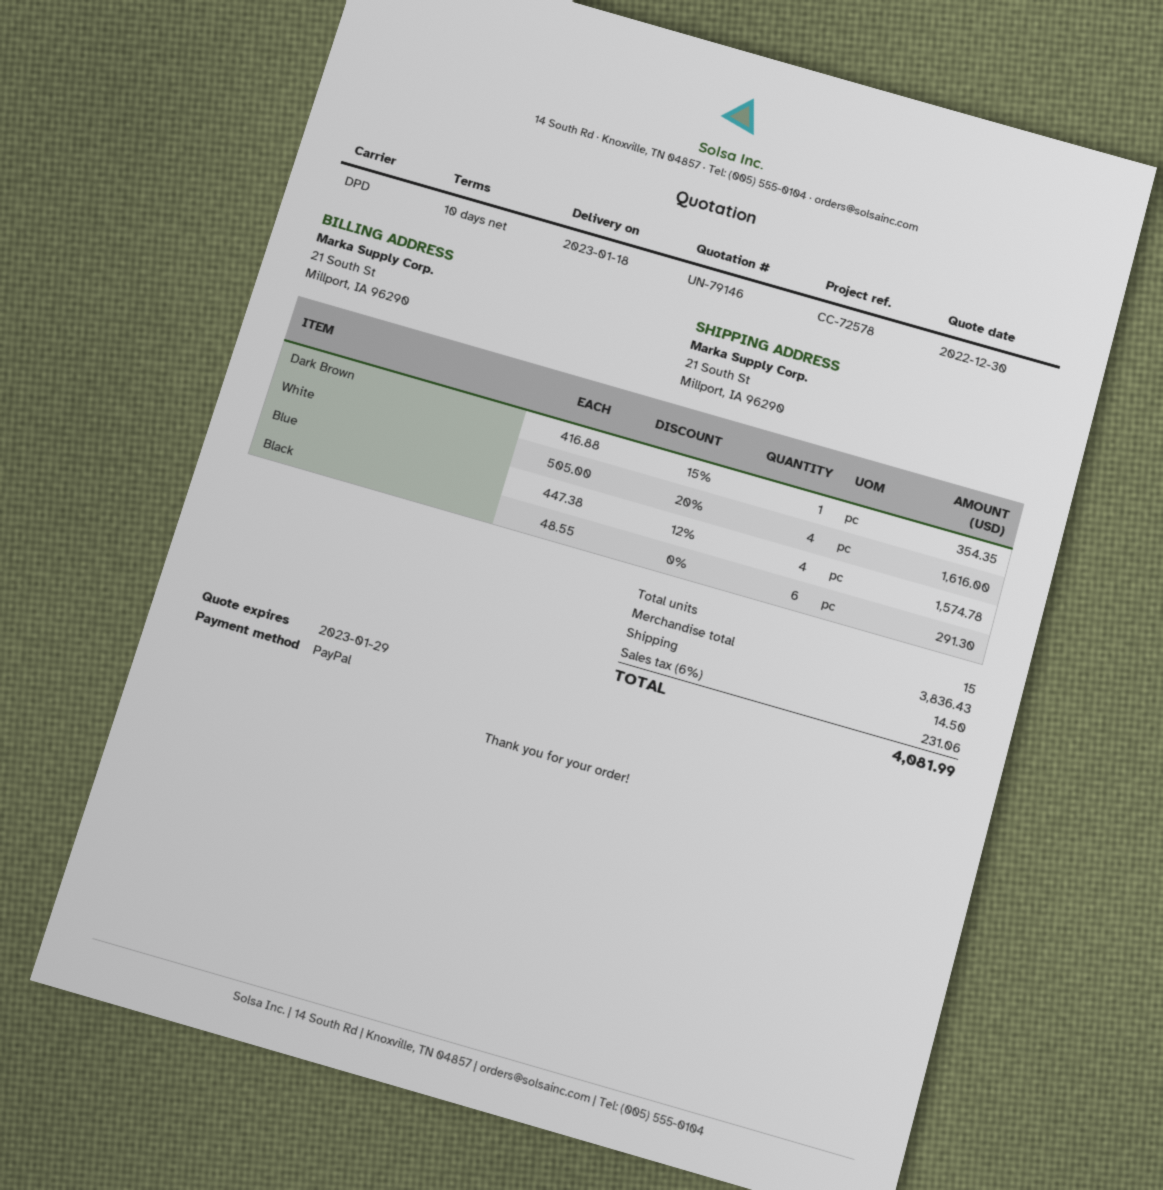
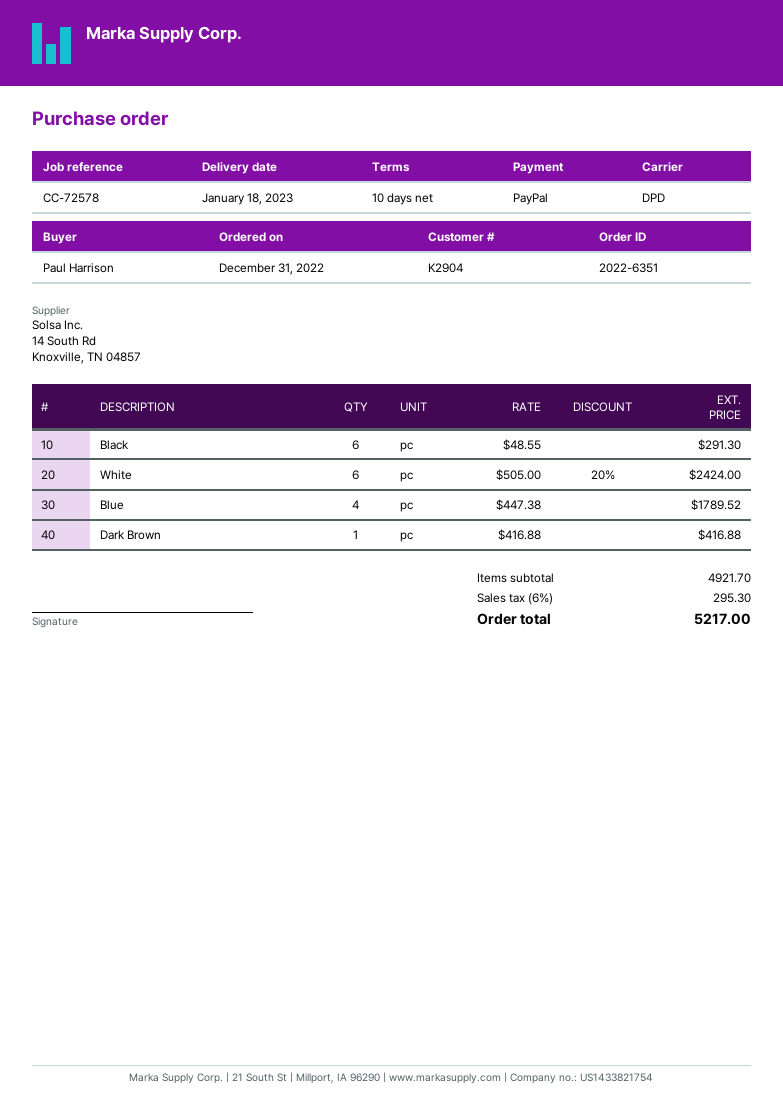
Dark Brown: 1 x 416.88 - 15% = 354.35 -> 1 x 416.88 = 416.88
White: 4 x 505.00 - 20% = 1616.00 -> 6 x 505.00 - 20% = 2424.00
Blue: 4 x 447.38 - 12% = 1574.78 -> 4 x 447.38 = 1789.52
subtotal: 3836.43 -> 4921.70
shipping: 14.50 -> none
tax: 6% = 231.06 -> 6% = 295.30
total: 4081.99 -> 5217.00

